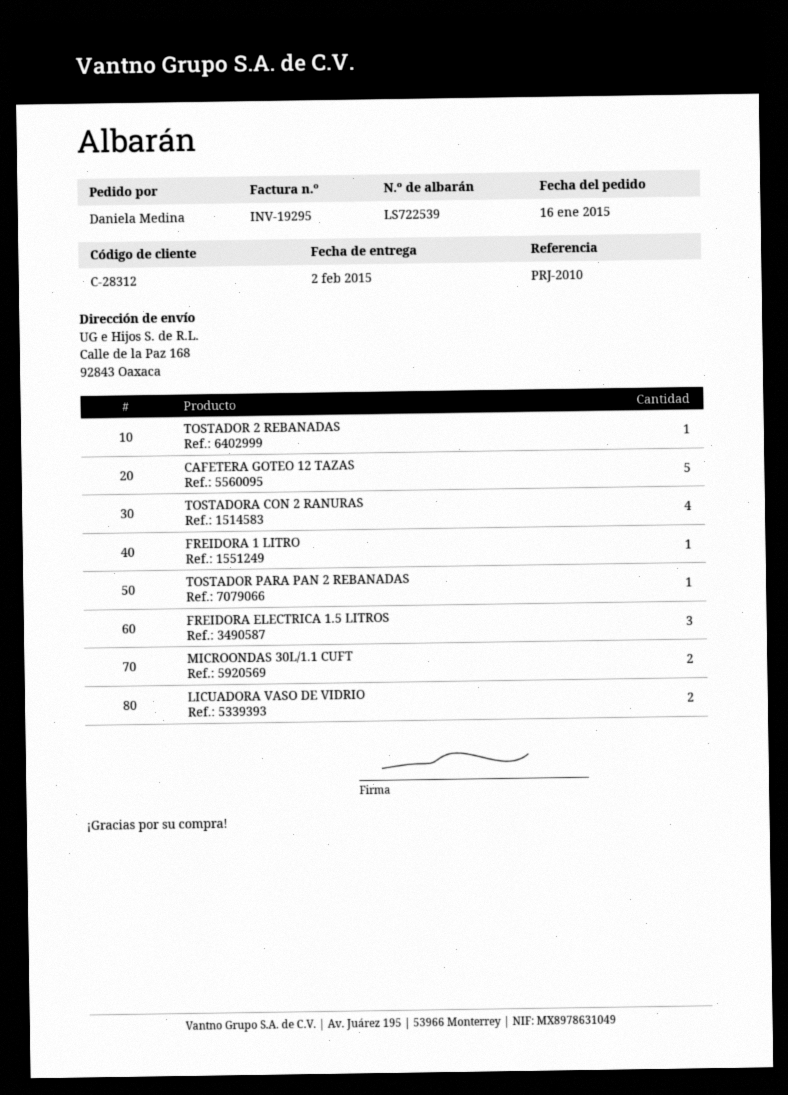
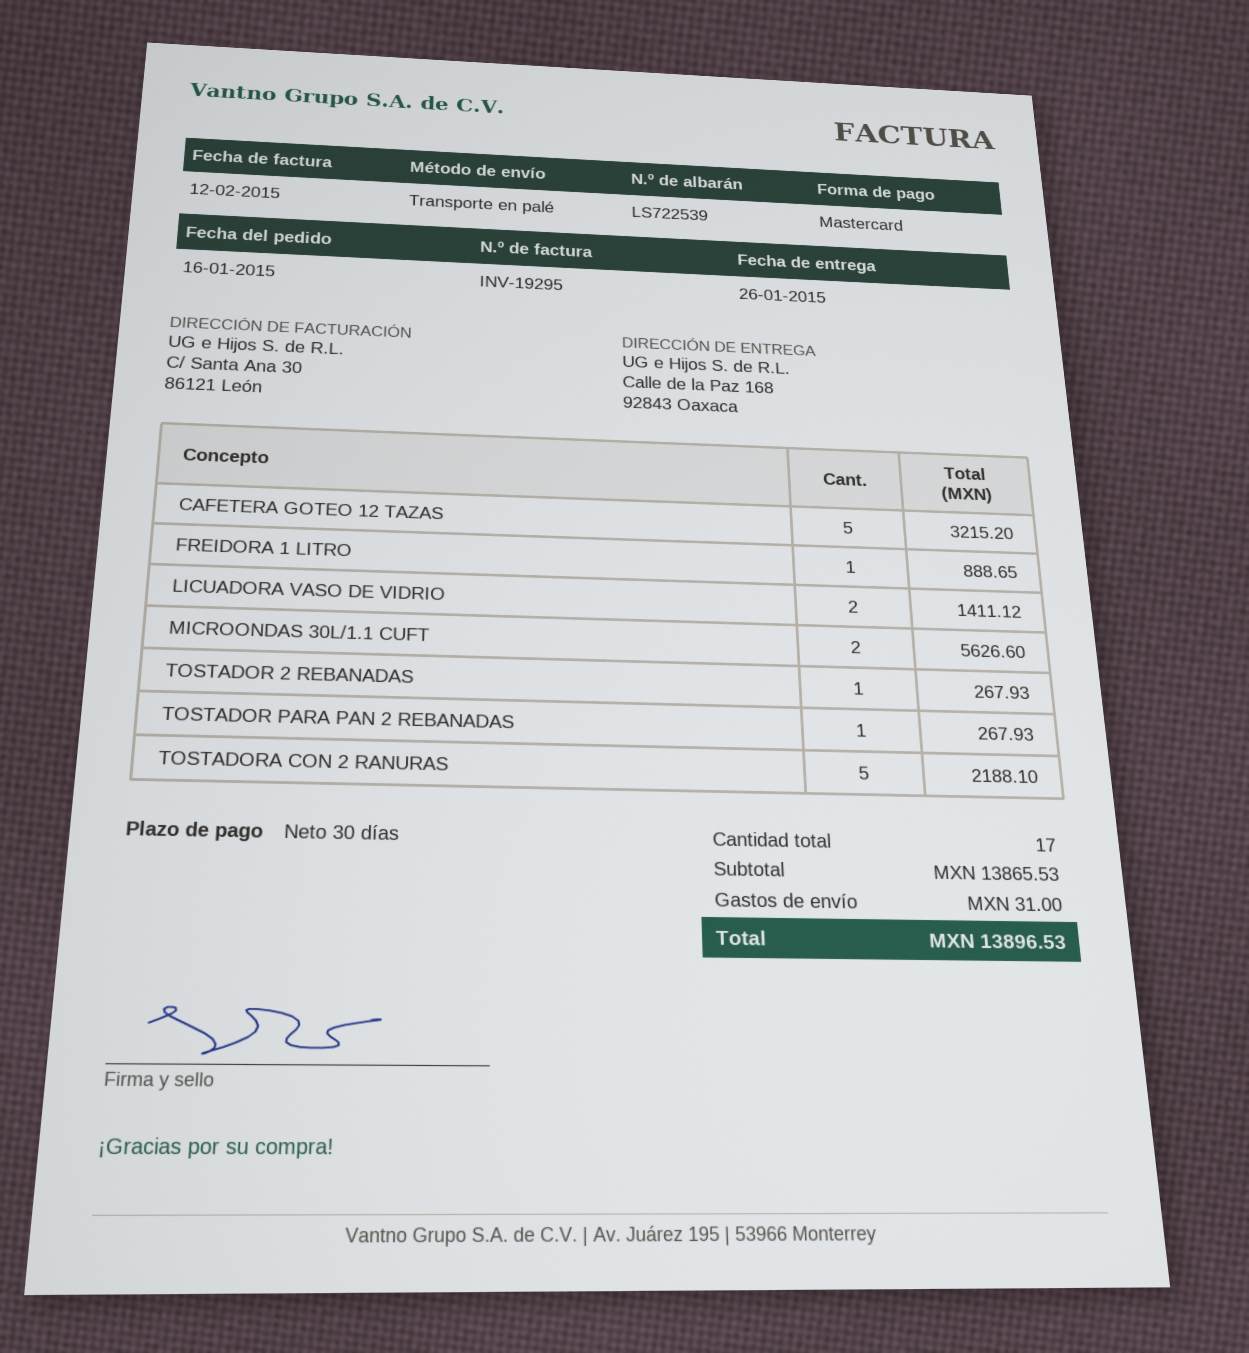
delivery date: 2015-02-02 -> 2015-01-26
TOSTADORA CON 2 RANURAS: 4 -> 5
FREIDORA ELECTRICA 1.5 LITROS: 3 -> none

